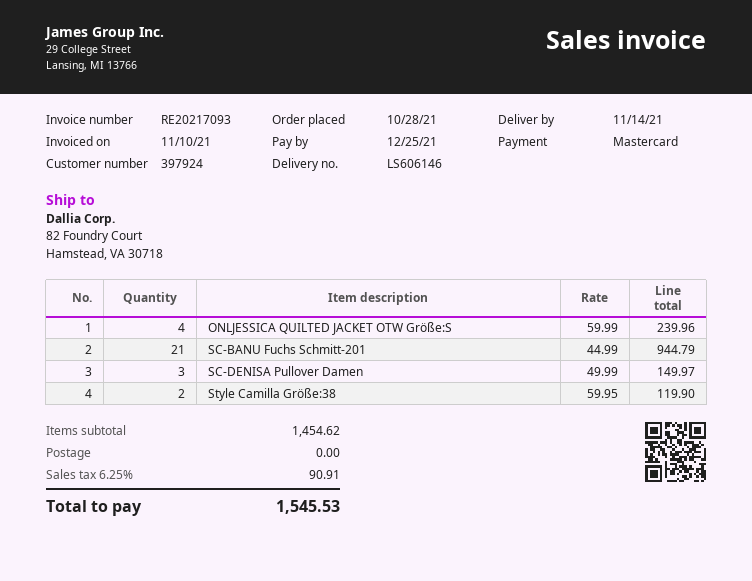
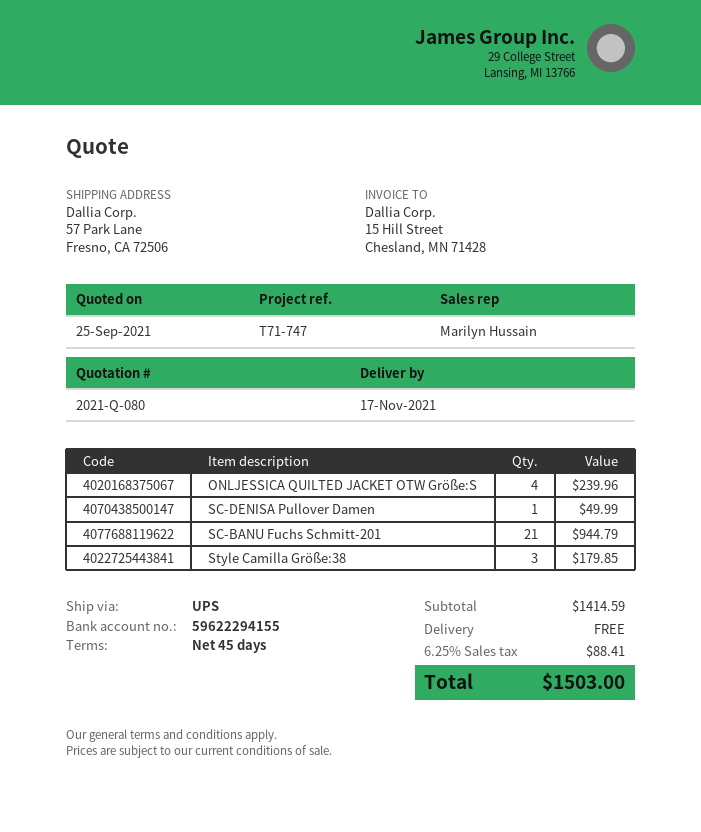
delivery date: 2021-11-14 -> 2021-11-17
ship to: 82 Foundry Court, Hamstead, VA 30718 -> 57 Park Lane, Fresno, CA 72506
SC-DENISA Pullover Damen: 3 for 149.97 -> 1 for 49.99
Style Camilla Größe:38: 2 for 119.90 -> 3 for 179.85
subtotal: 1454.62 -> 1414.59
tax: 6.25% = 90.91 -> 6.25% = 88.41
total: 1545.53 -> 1503.00

